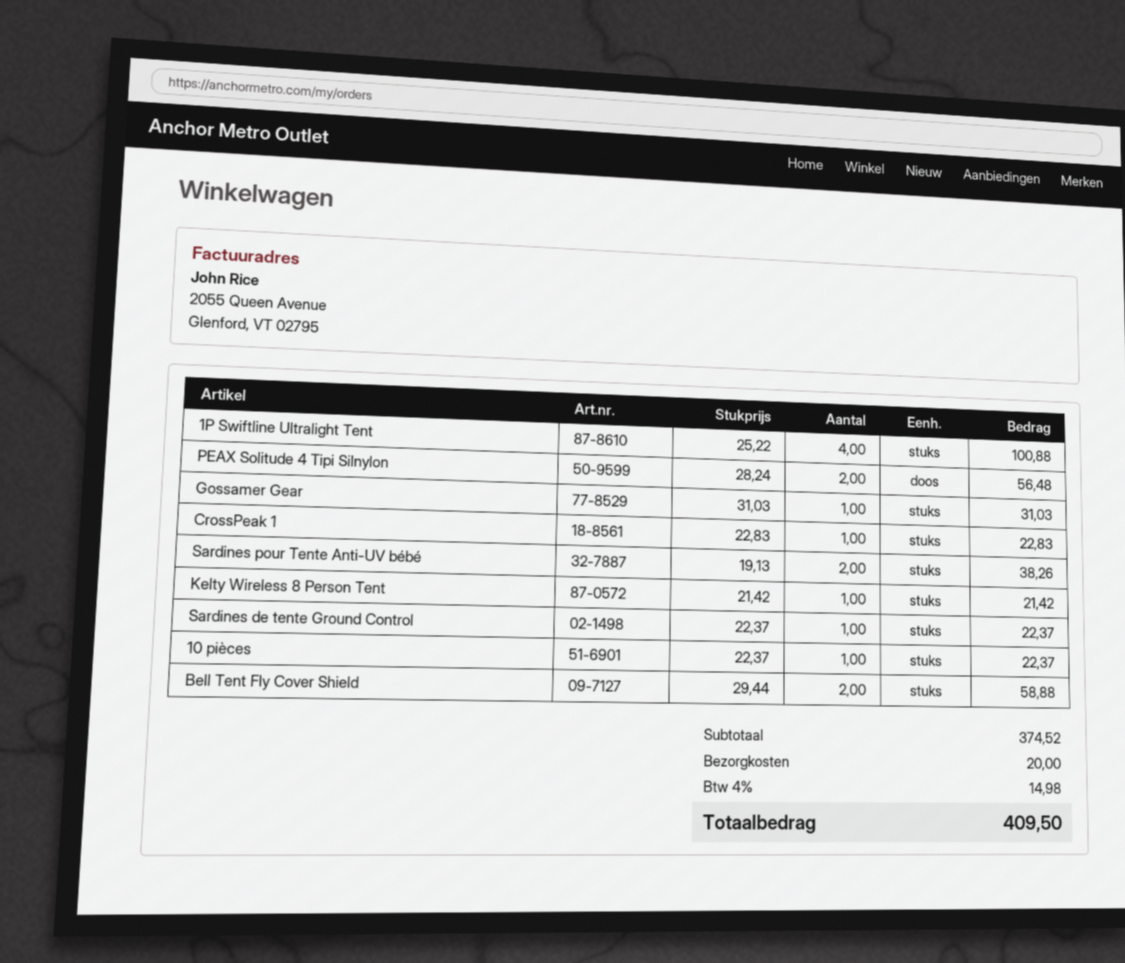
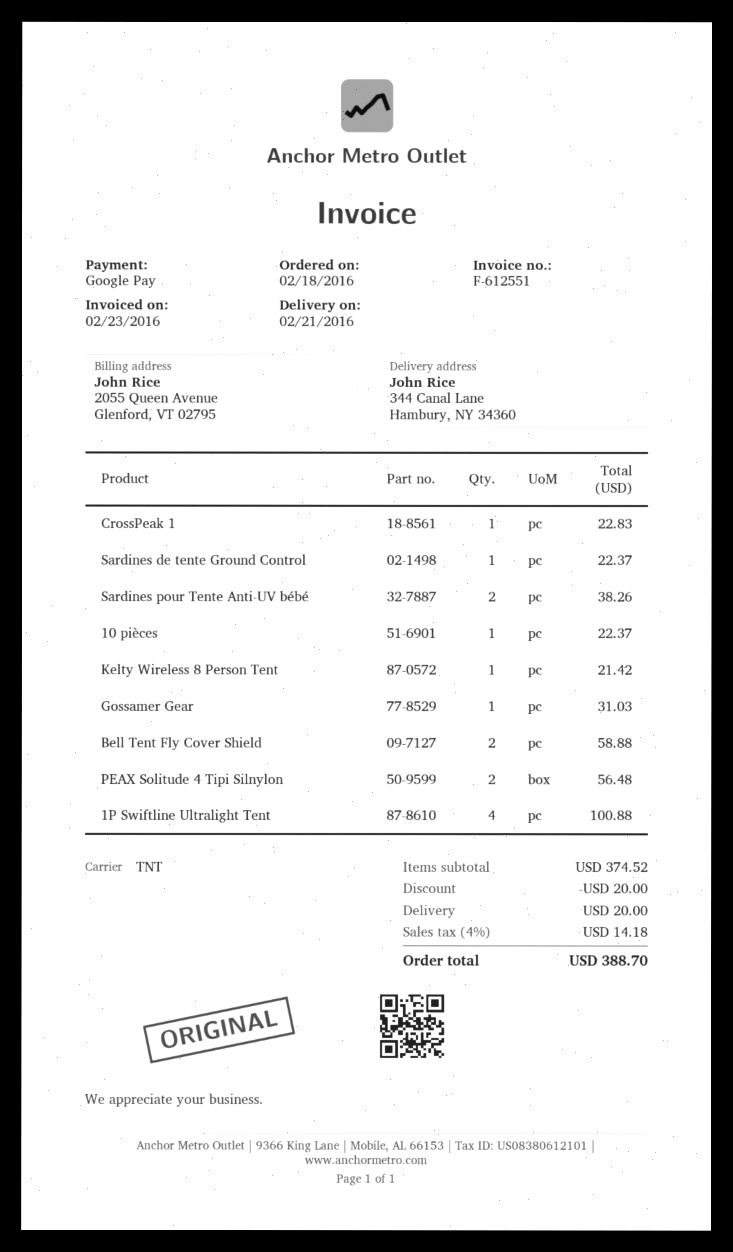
discount: none -> 20.00
tax: 4% = 14.98 -> 4% = 14.18
total: 409.50 -> 388.70

